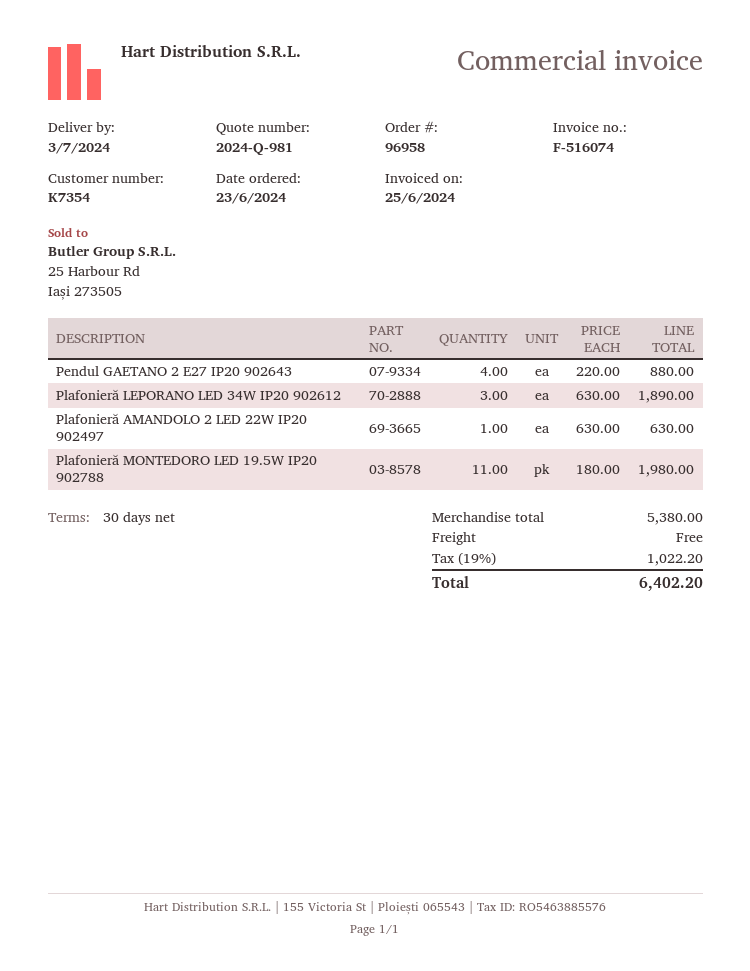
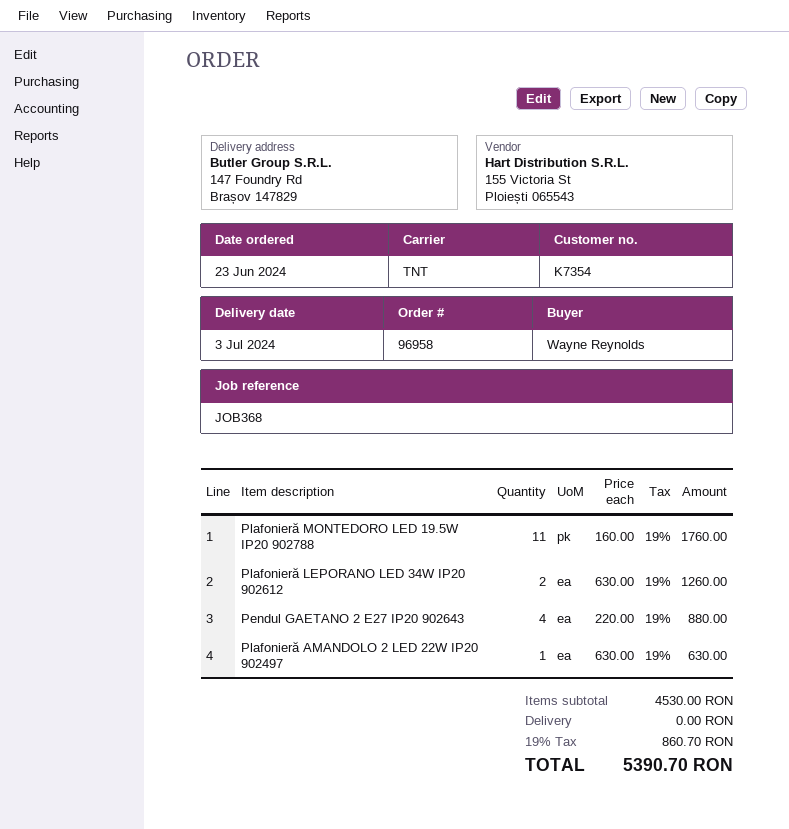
Plafonieră LEPORANO LED 34W IP20 902612: 3 x 630.00 = 1890.00 -> 2 x 630.00 = 1260.00
Plafonieră MONTEDORO LED 19.5W IP20 902788: 11 x 180.00 = 1980.00 -> 11 x 160.00 = 1760.00
subtotal: 5380.00 -> 4530.00
tax: 19% = 1022.20 -> 19% = 860.70
total: 6402.20 -> 5390.70

